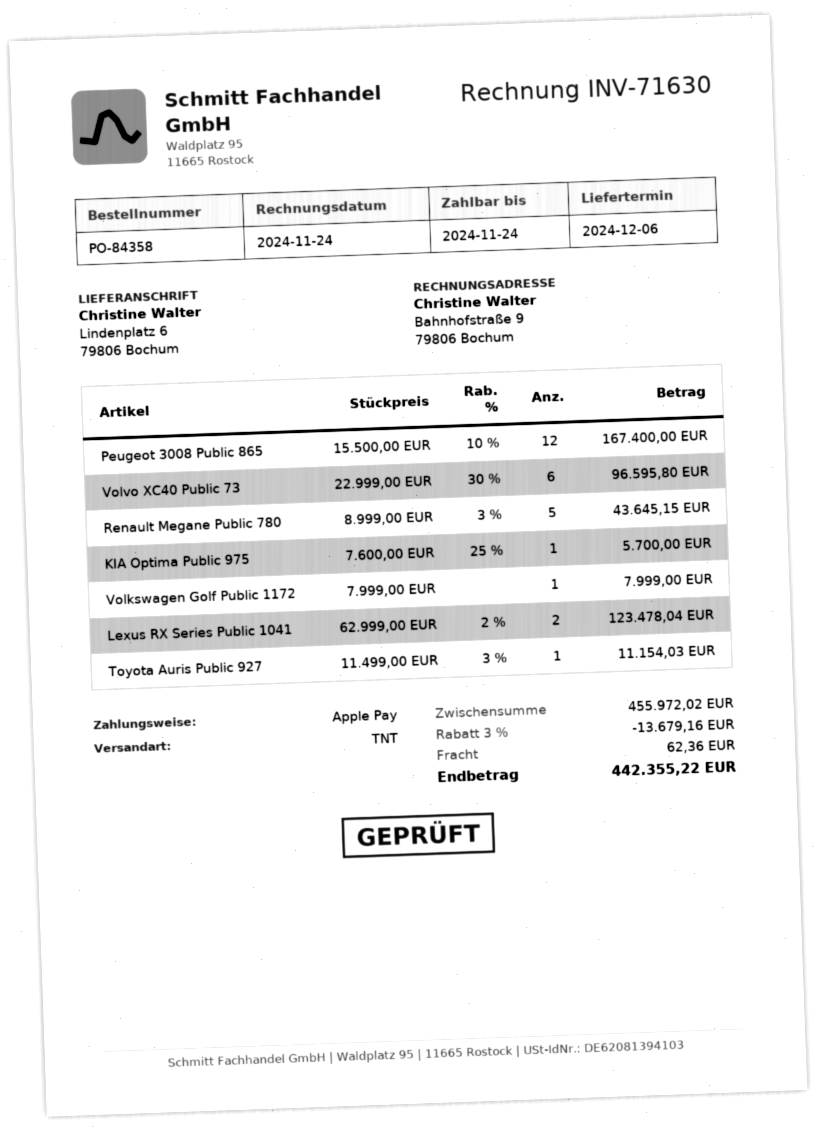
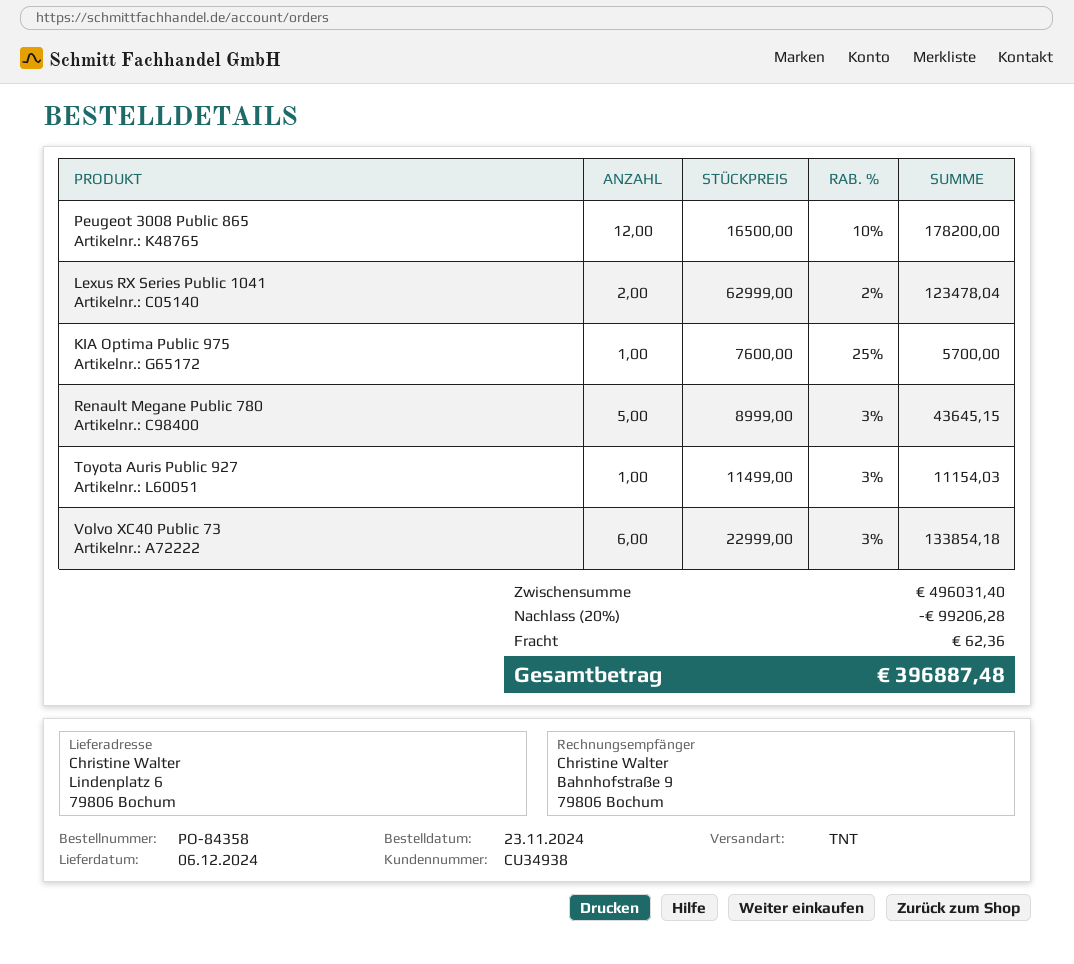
Peugeot 3008 Public 865: 12 x 15500.00 - 10% = 167400.00 -> 12 x 16500.00 - 10% = 178200.00
Volvo XC40 Public 73: 6 x 22999.00 - 30% = 96595.80 -> 6 x 22999.00 - 3% = 133854.18
Volkswagen Golf Public 1172: 1 x 7999.00 = 7999.00 -> none
subtotal: 455972.02 -> 496031.40
discount: 3% = 13679.16 -> 20% = 99206.28
total: 442355.22 -> 396887.48

